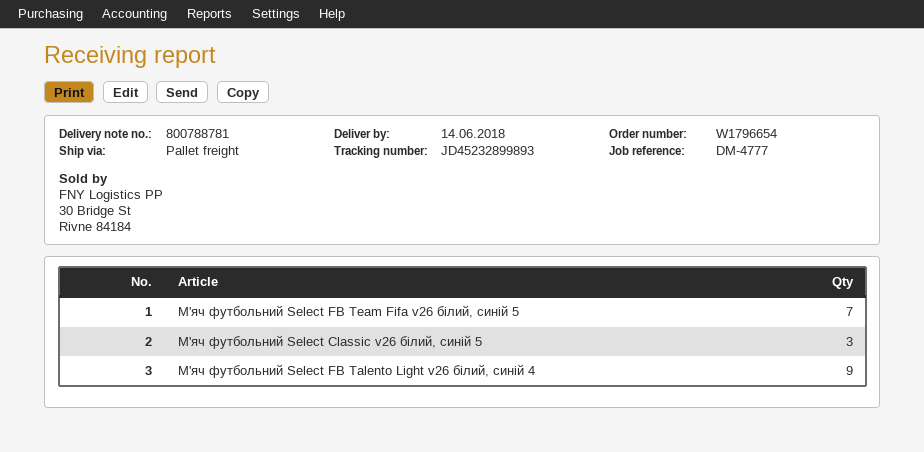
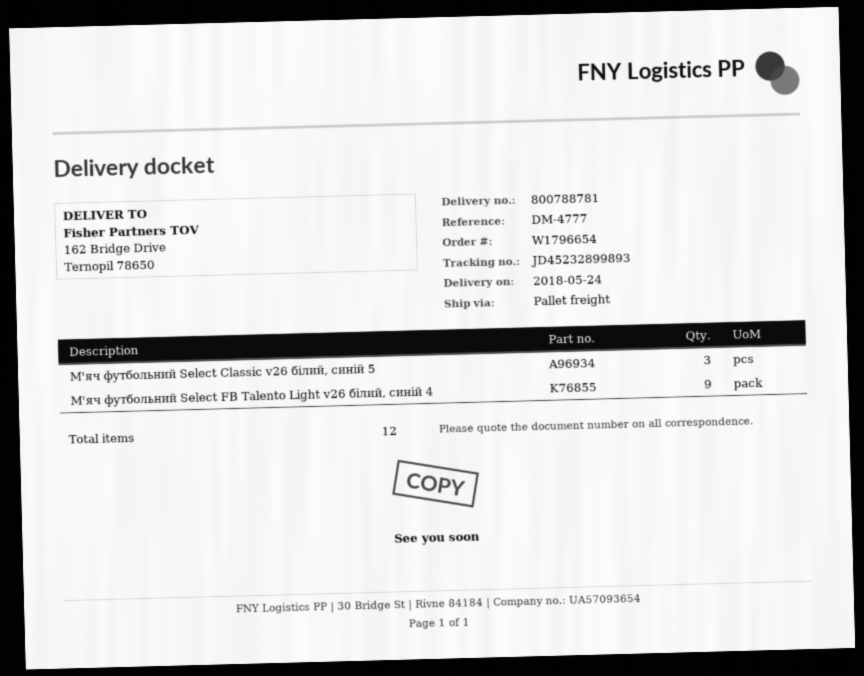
delivery date: 2018-06-14 -> 2018-05-24
М'яч футбольний Select FB Team Fifa v26 білий, синій 5: 7 -> none

